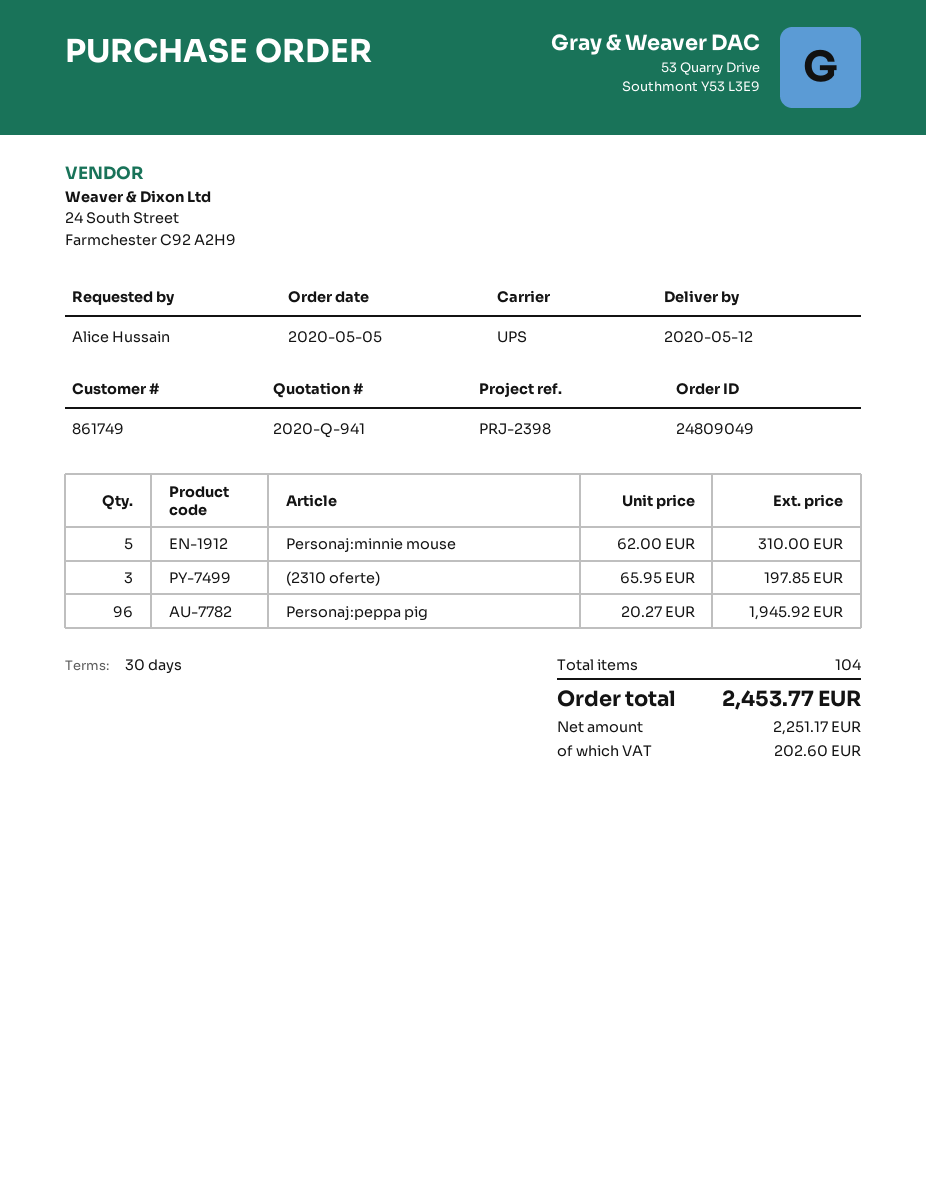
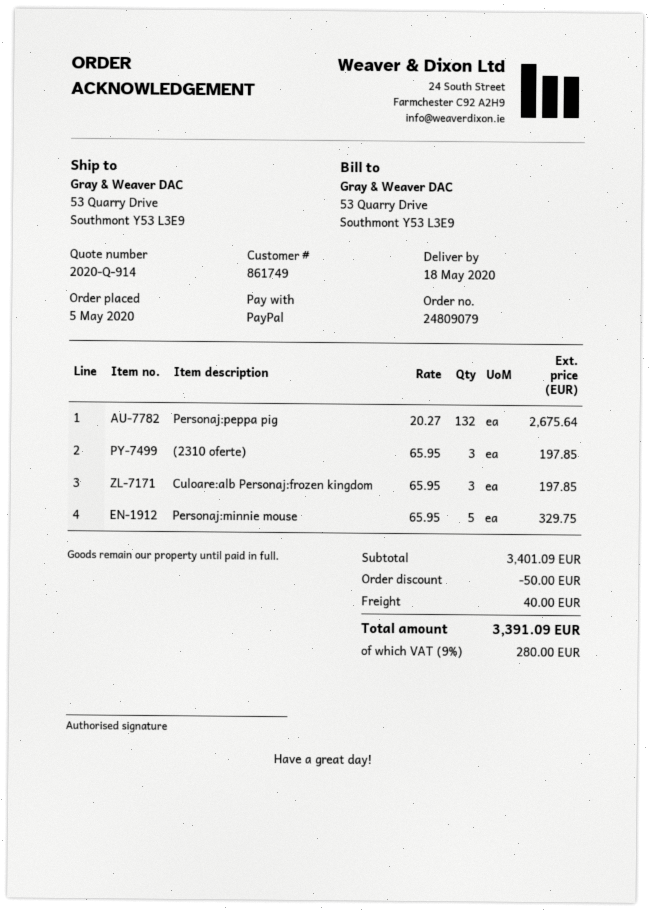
quote number: 2020-Q-941 -> 2020-Q-914
order number: 24809049 -> 24809079
delivery date: 2020-05-12 -> 2020-05-18
Personaj:minnie mouse: 5 x 62.00 = 310.00 -> 5 x 65.95 = 329.75
Personaj:peppa pig: 96 x 20.27 = 1945.92 -> 132 x 20.27 = 2675.64
Culoare:alb Personaj:frozen kingdom: none -> 3 x 65.95 = 197.85
discount: none -> 50.00
shipping: none -> 40.00
tax: 202.60 -> 280.00
total: 2453.77 -> 3391.09

